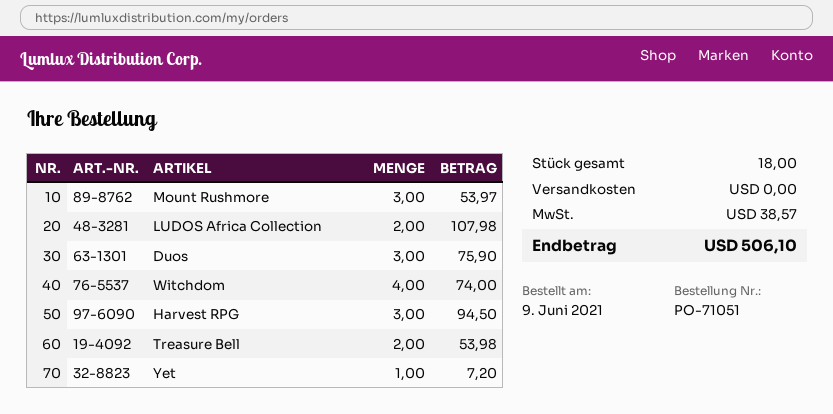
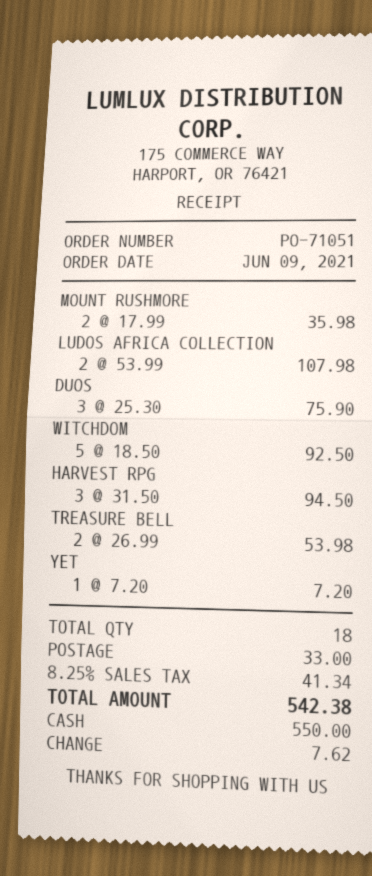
Mount Rushmore: 3 for 53.97 -> 2 for 35.98
Witchdom: 4 for 74.00 -> 5 for 92.50
shipping: 0.00 -> 33.00
tax: 38.57 -> 41.34
total: 506.10 -> 542.38

